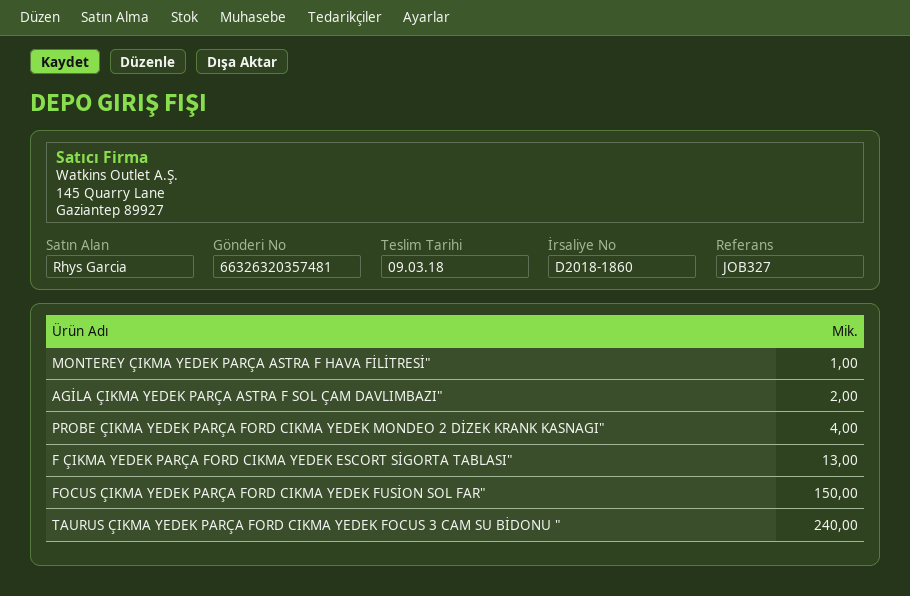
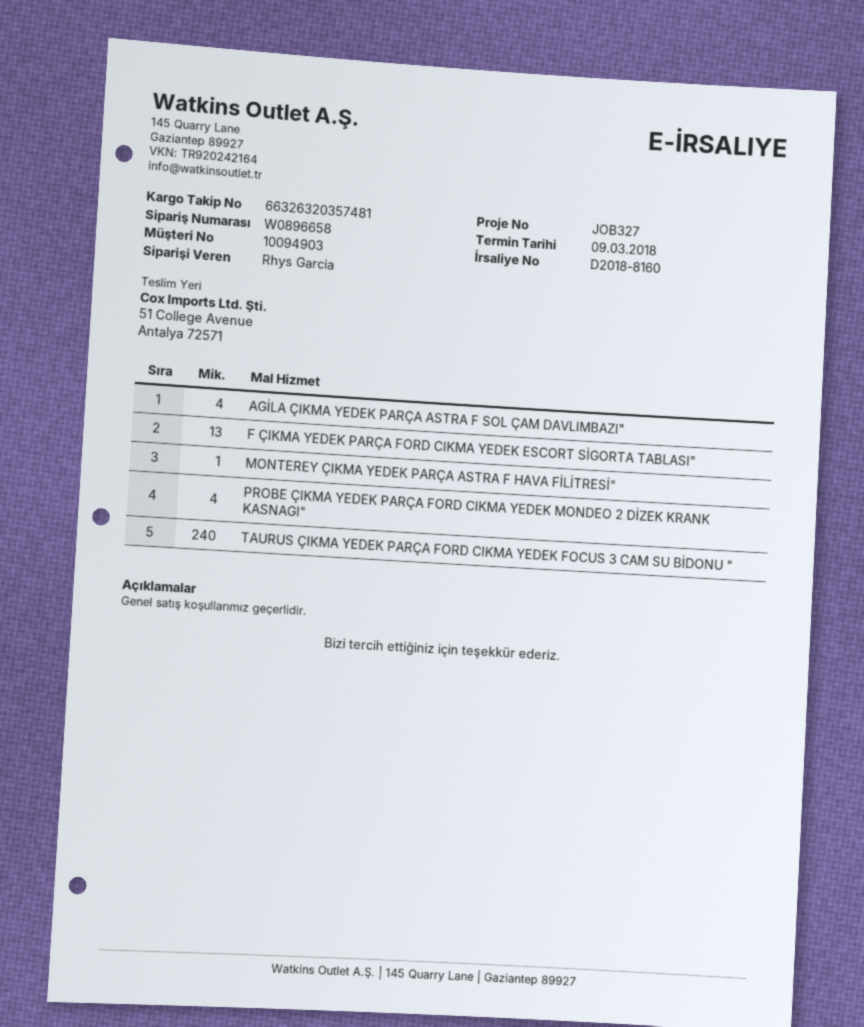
delivery note number: D2018-1860 -> D2018-8160
AGİLA ÇIKMA YEDEK PARÇA ASTRA F SOL ÇAM DAVLIMBAZI": 2 -> 4
FOCUS ÇIKMA YEDEK PARÇA FORD CIKMA YEDEK FUSİON SOL FAR": 150 -> none

